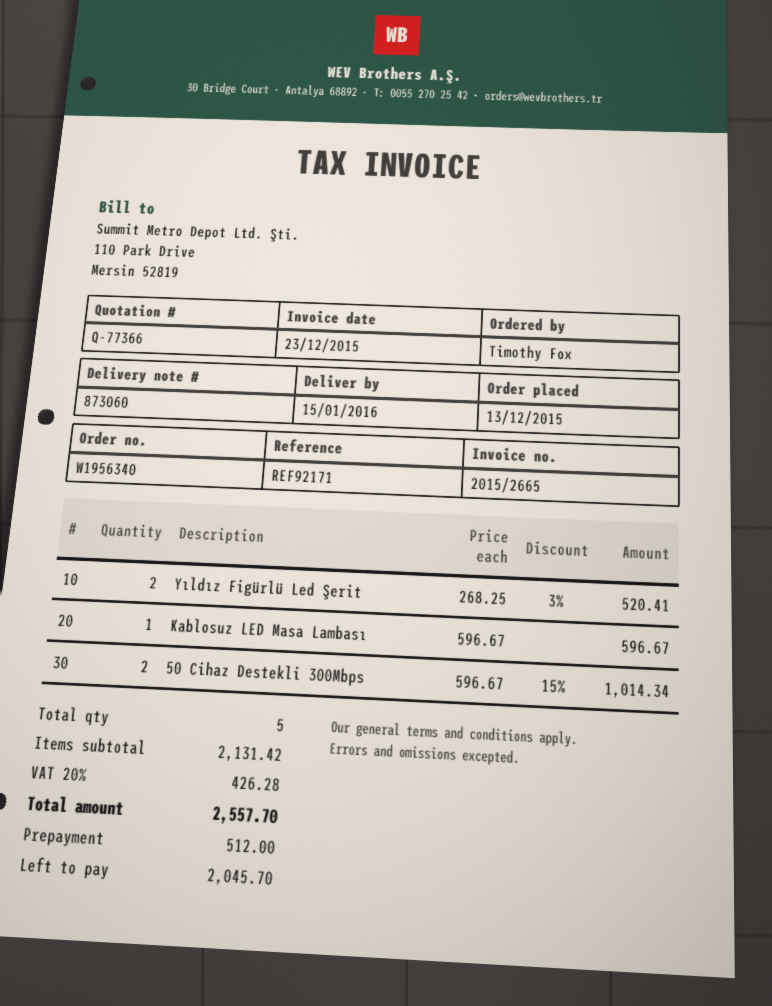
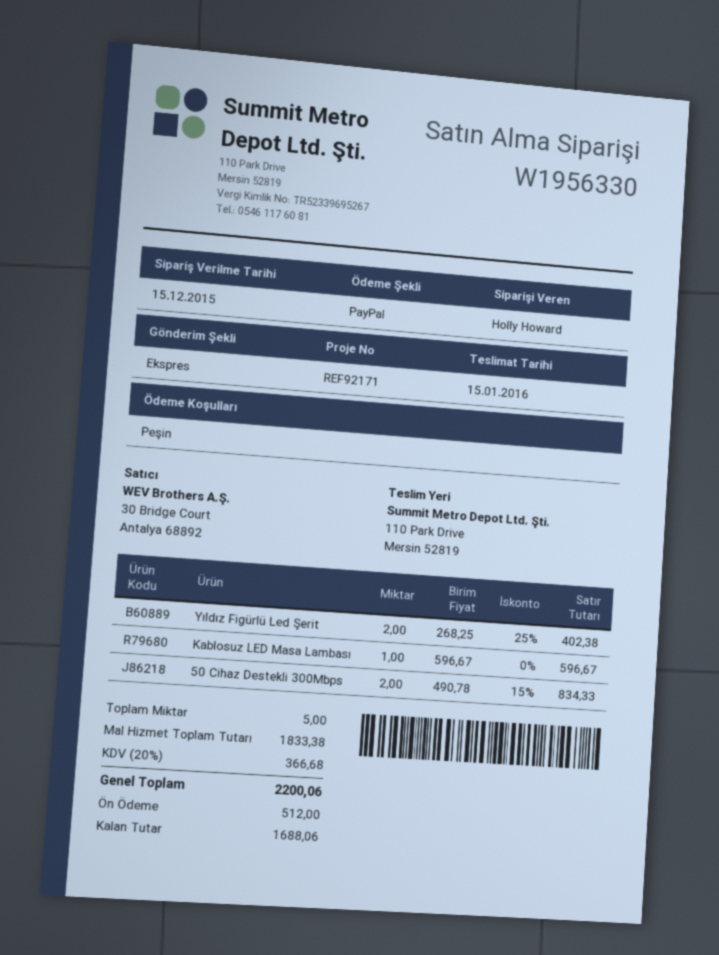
order number: W1956340 -> W1956330
order date: 2015-12-13 -> 2015-12-15
ordered by: Timothy Fox -> Holly Howard
Yıldız Figürlü Led Şerit: 2 x 268.25 - 3% = 520.41 -> 2 x 268.25 - 25% = 402.38
50 Cihaz Destekli 300Mbps: 2 x 596.67 - 15% = 1014.34 -> 2 x 490.78 - 15% = 834.33
subtotal: 2131.42 -> 1833.38
tax: 20% = 426.28 -> 20% = 366.68
total: 2557.70 -> 2200.06
balance: 2045.70 -> 1688.06

